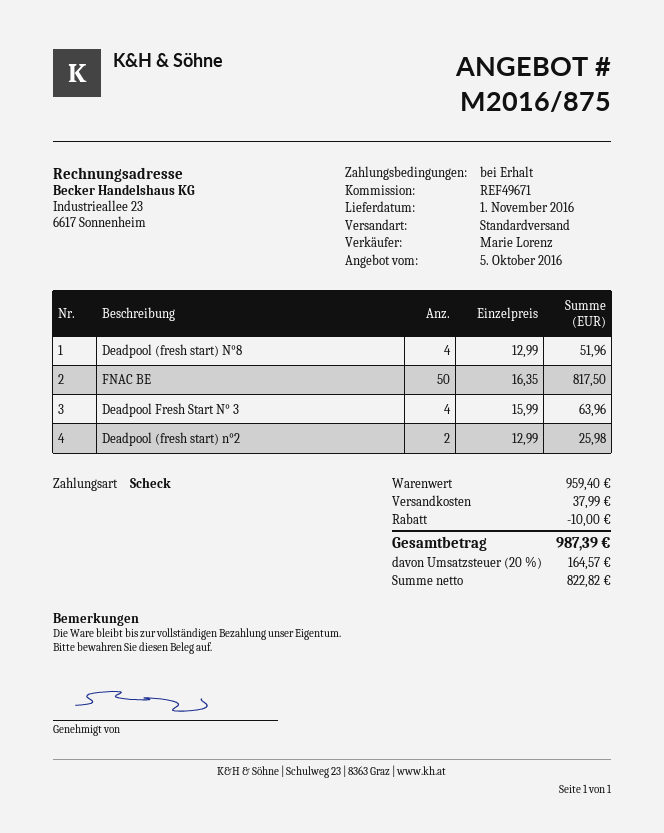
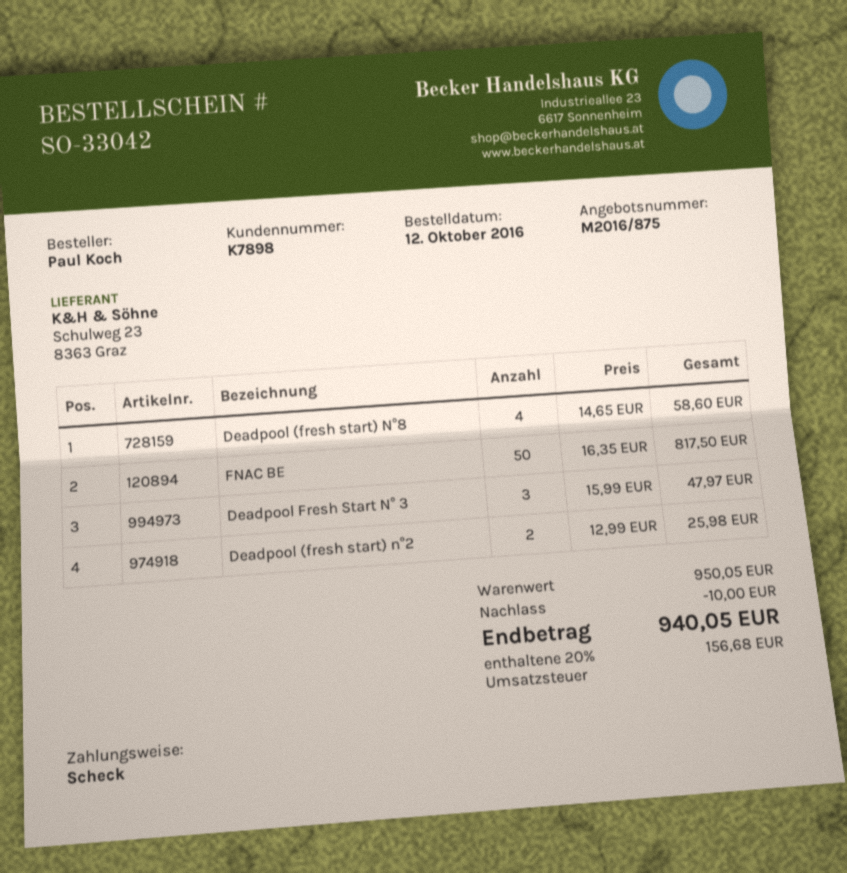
Deadpool (fresh start) N°8: 4 x 12.99 = 51.96 -> 4 x 14.65 = 58.60
Deadpool Fresh Start N° 3: 4 x 15.99 = 63.96 -> 3 x 15.99 = 47.97
subtotal: 959.40 -> 950.05
shipping: 37.99 -> none
tax: 20% = 164.57 -> 20% = 156.68
total: 987.39 -> 940.05

